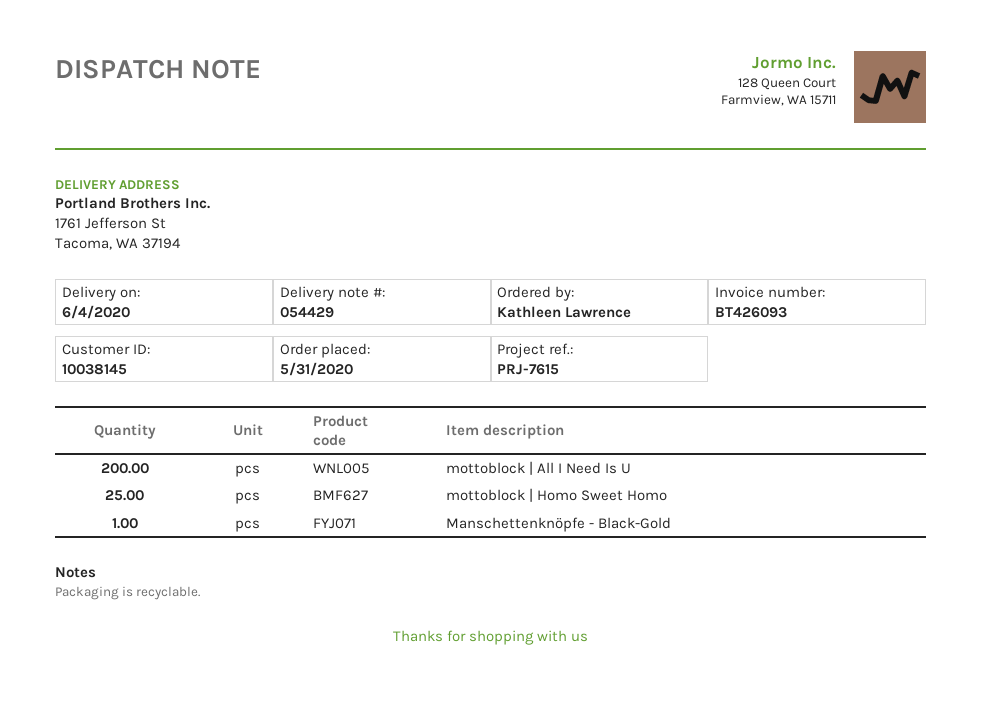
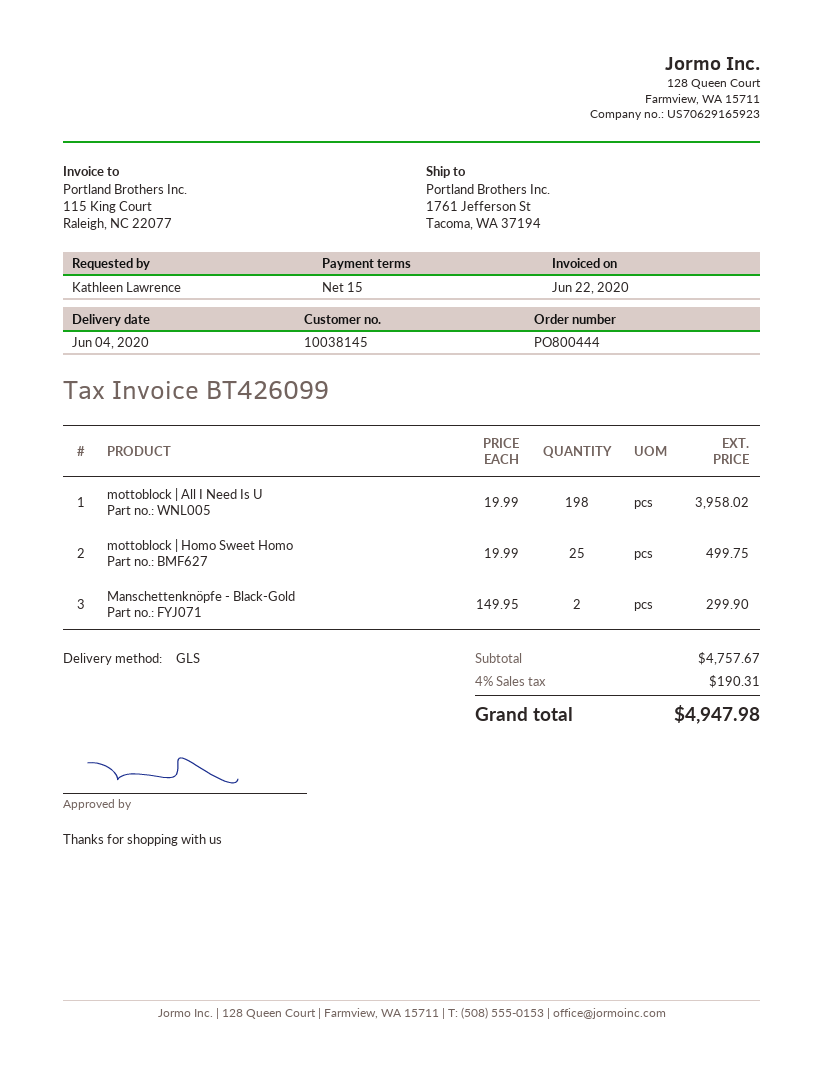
invoice number: BT426093 -> BT426099
mottoblock | All I Need Is U: 200 -> 198
Manschettenknöpfe - Black-Gold: 1 -> 2

